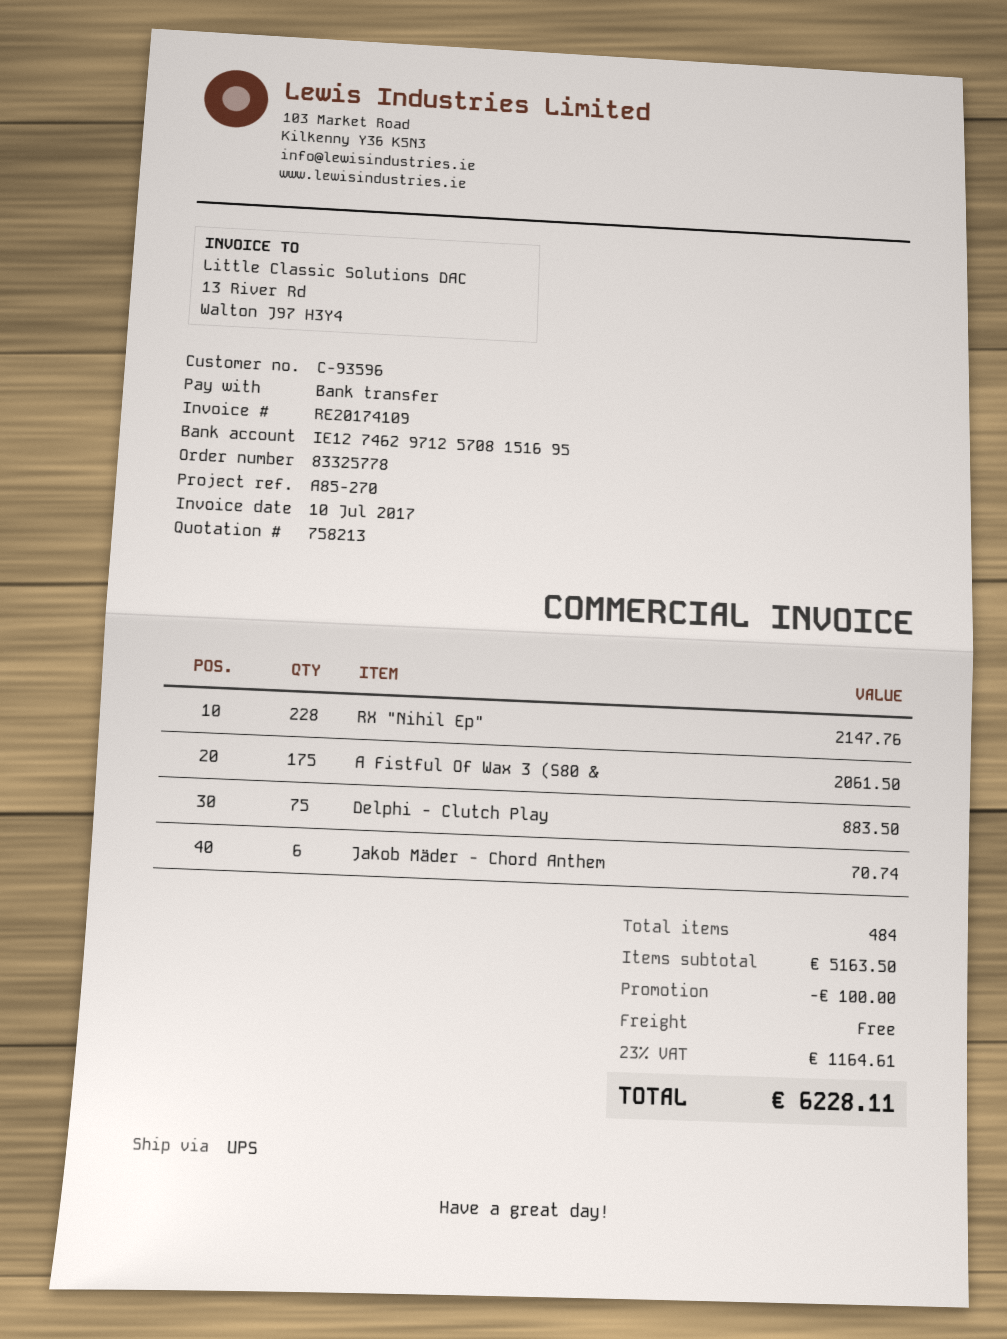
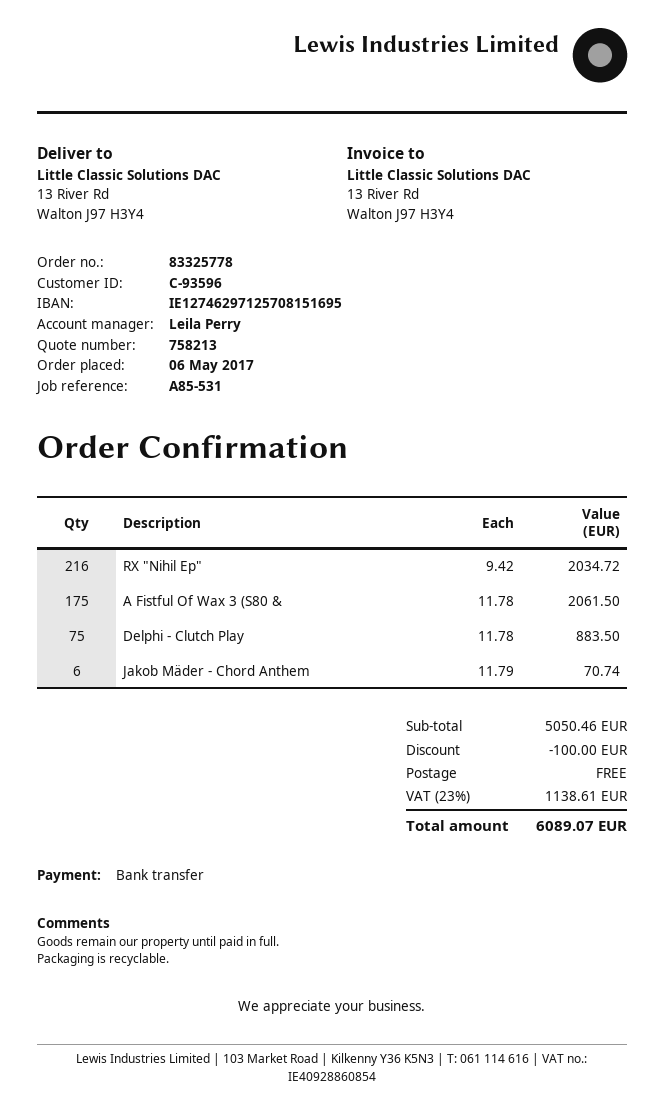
reference: A85-270 -> A85-531
RX "Nihil Ep": 228 for 2147.76 -> 216 for 2034.72
subtotal: 5163.50 -> 5050.46
tax: 23% = 1164.61 -> 23% = 1138.61
total: 6228.11 -> 6089.07

